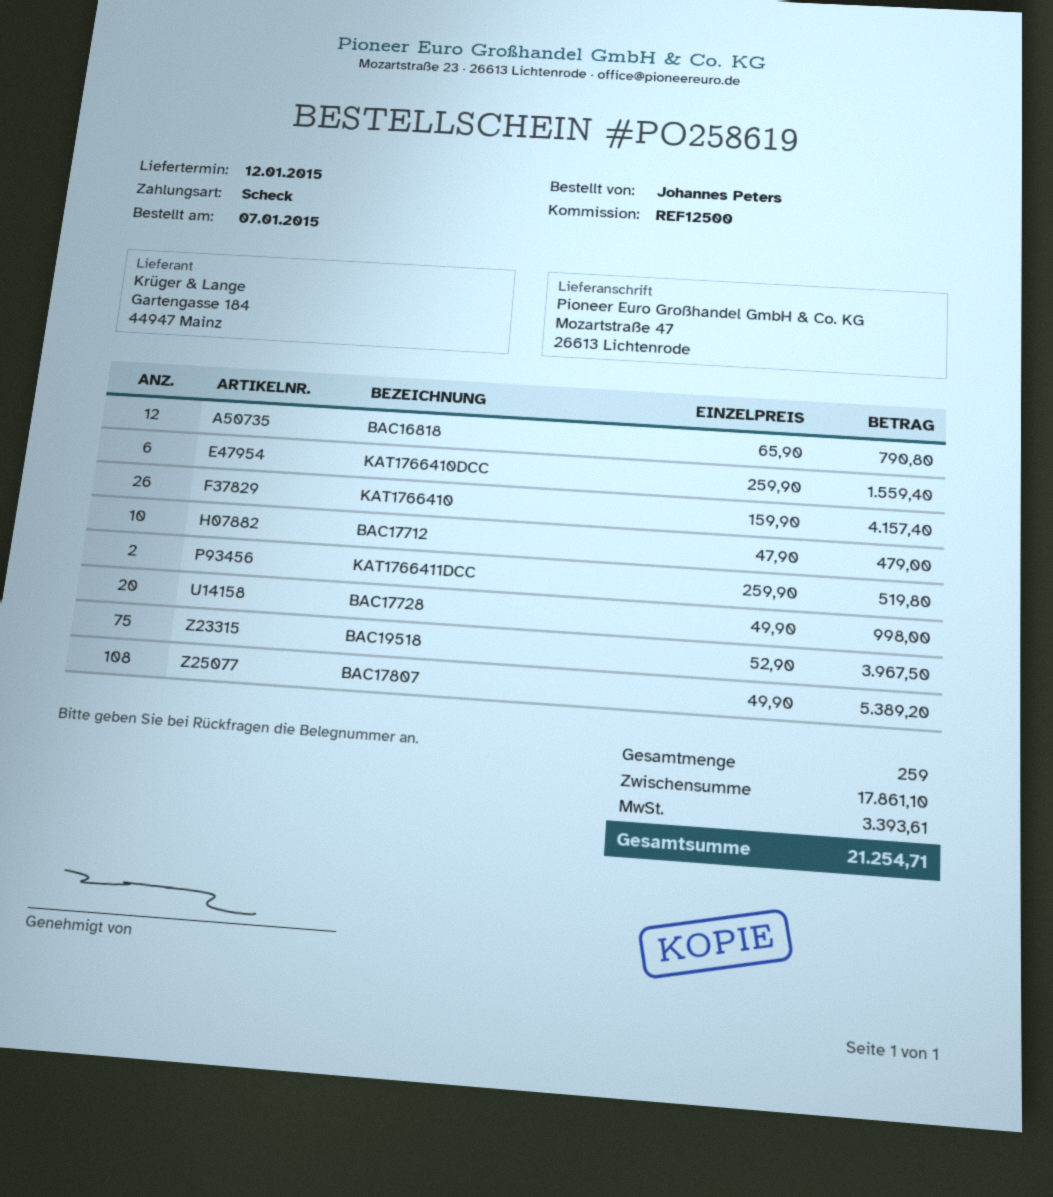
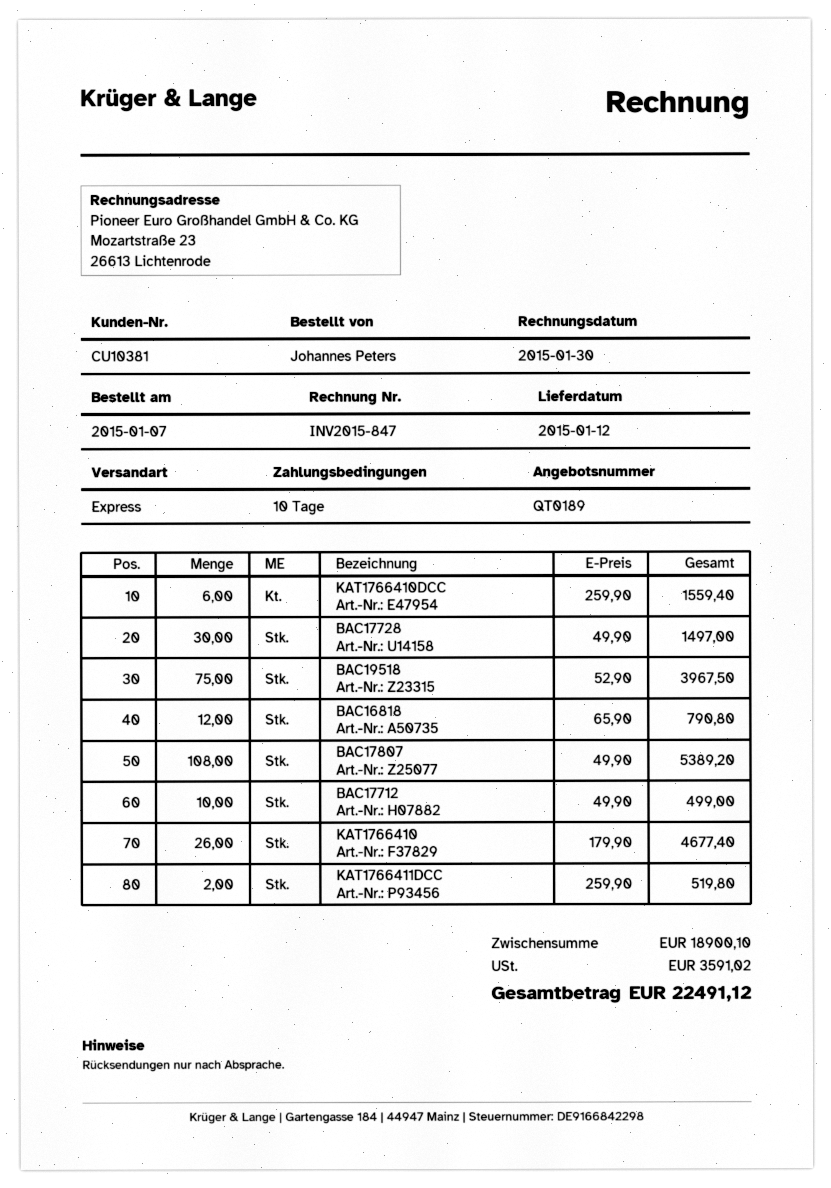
KAT1766410: 26 x 159.90 = 4157.40 -> 26 x 179.90 = 4677.40
BAC17712: 10 x 47.90 = 479.00 -> 10 x 49.90 = 499.00
BAC17728: 20 x 49.90 = 998.00 -> 30 x 49.90 = 1497.00
subtotal: 17861.10 -> 18900.10
tax: 3393.61 -> 3591.02
total: 21254.71 -> 22491.12

